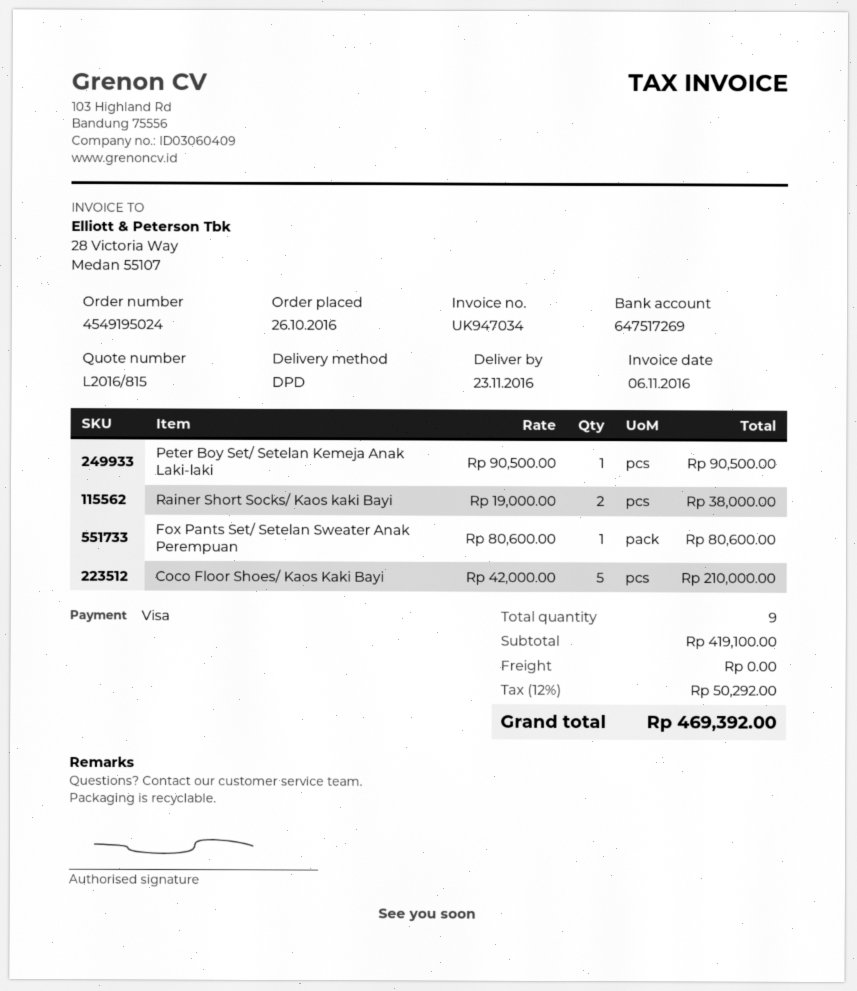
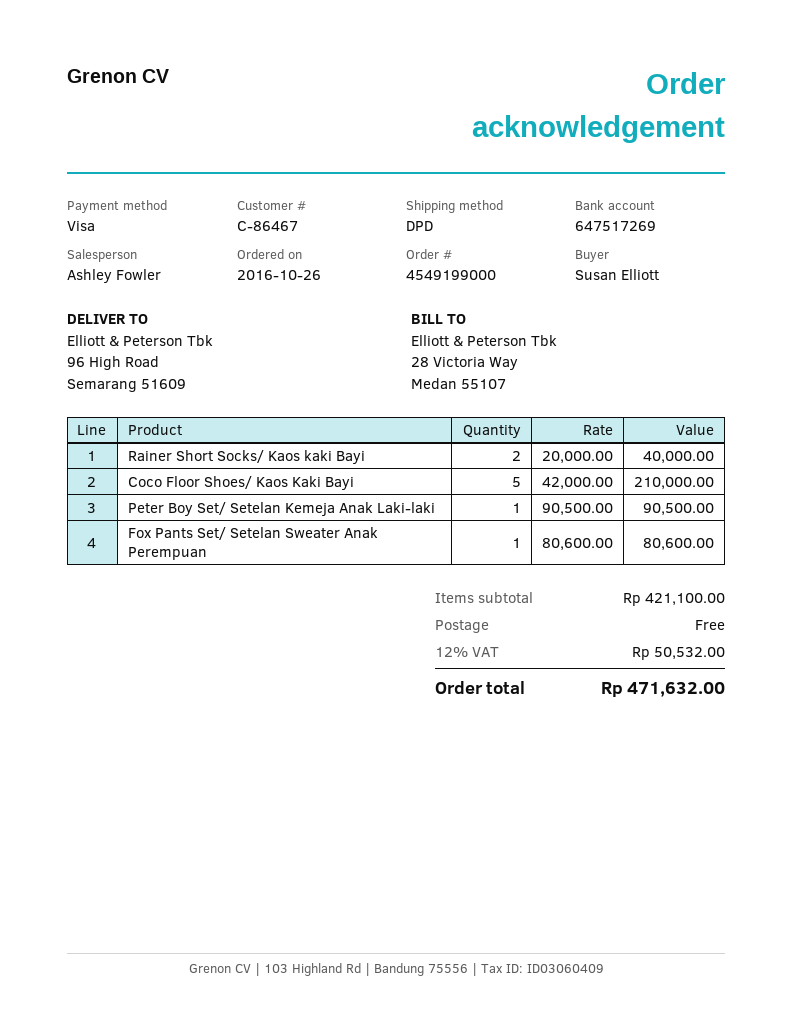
order number: 4549195024 -> 4549199000
Rainer Short Socks/ Kaos kaki Bayi: 2 x 19000.00 = 38000.00 -> 2 x 20000.00 = 40000.00
subtotal: 419100.00 -> 421100.00
tax: 12% = 50292.00 -> 12% = 50532.00
total: 469392.00 -> 471632.00

